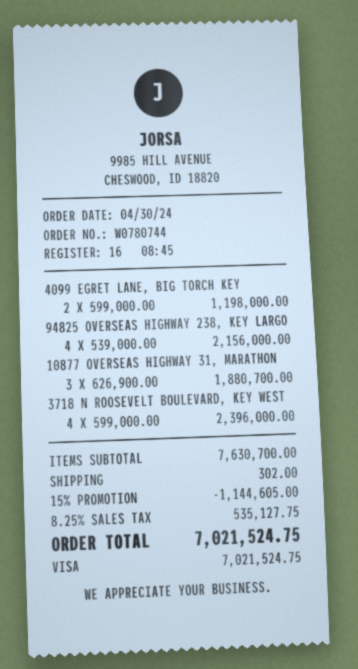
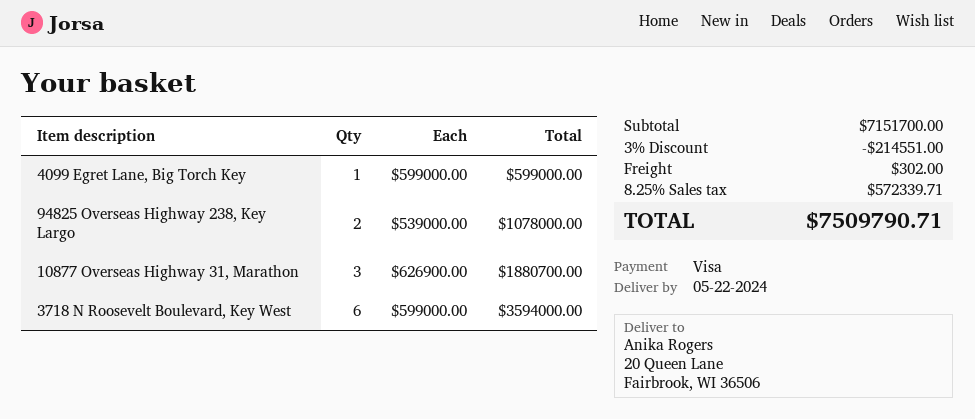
4099 EGRET LANE, BIG TORCH KEY: 2 x 599000.00 = 1198000.00 -> 1 x 599000.00 = 599000.00
94825 OVERSEAS HIGHWAY 238, KEY LARGO: 4 x 539000.00 = 2156000.00 -> 2 x 539000.00 = 1078000.00
3718 N ROOSEVELT BOULEVARD, KEY WEST: 4 x 599000.00 = 2396000.00 -> 6 x 599000.00 = 3594000.00
subtotal: 7630700.00 -> 7151700.00
discount: 15% = 1144605.00 -> 3% = 214551.00
tax: 8.25% = 535127.75 -> 8.25% = 572339.71
total: 7021524.75 -> 7509790.71

